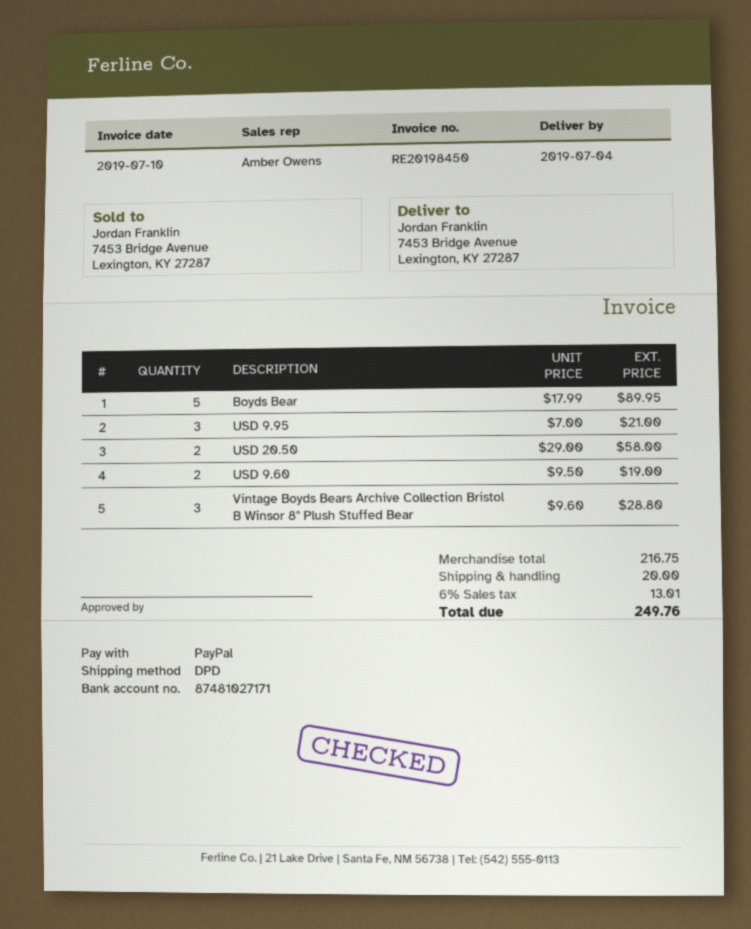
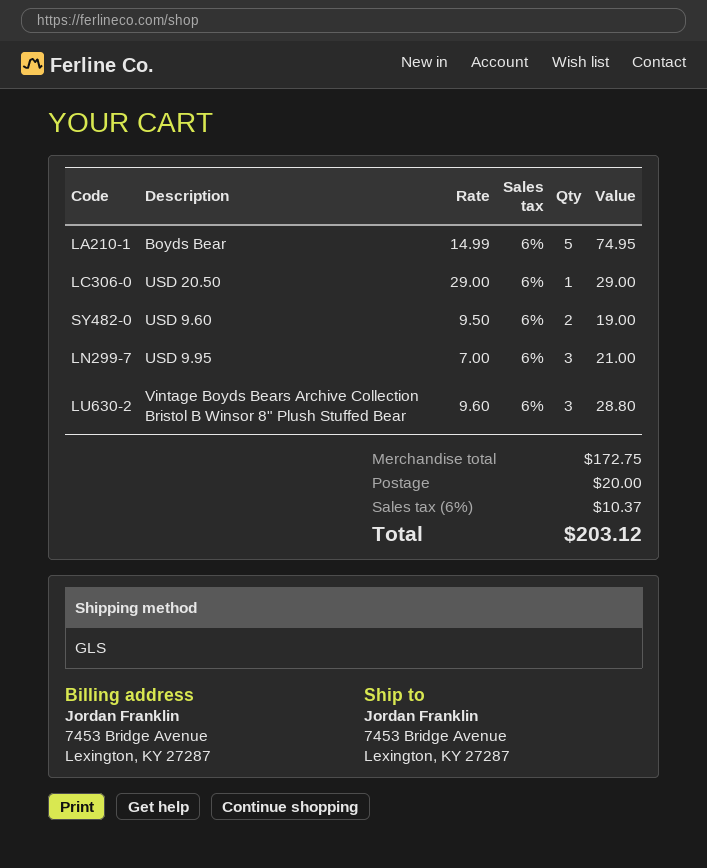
shipping method: DPD -> GLS
Boyds Bear: 5 x 17.99 = 89.95 -> 5 x 14.99 = 74.95
USD 20.50: 2 x 29.00 = 58.00 -> 1 x 29.00 = 29.00
subtotal: 216.75 -> 172.75
tax: 6% = 13.01 -> 6% = 10.37
total: 249.76 -> 203.12

